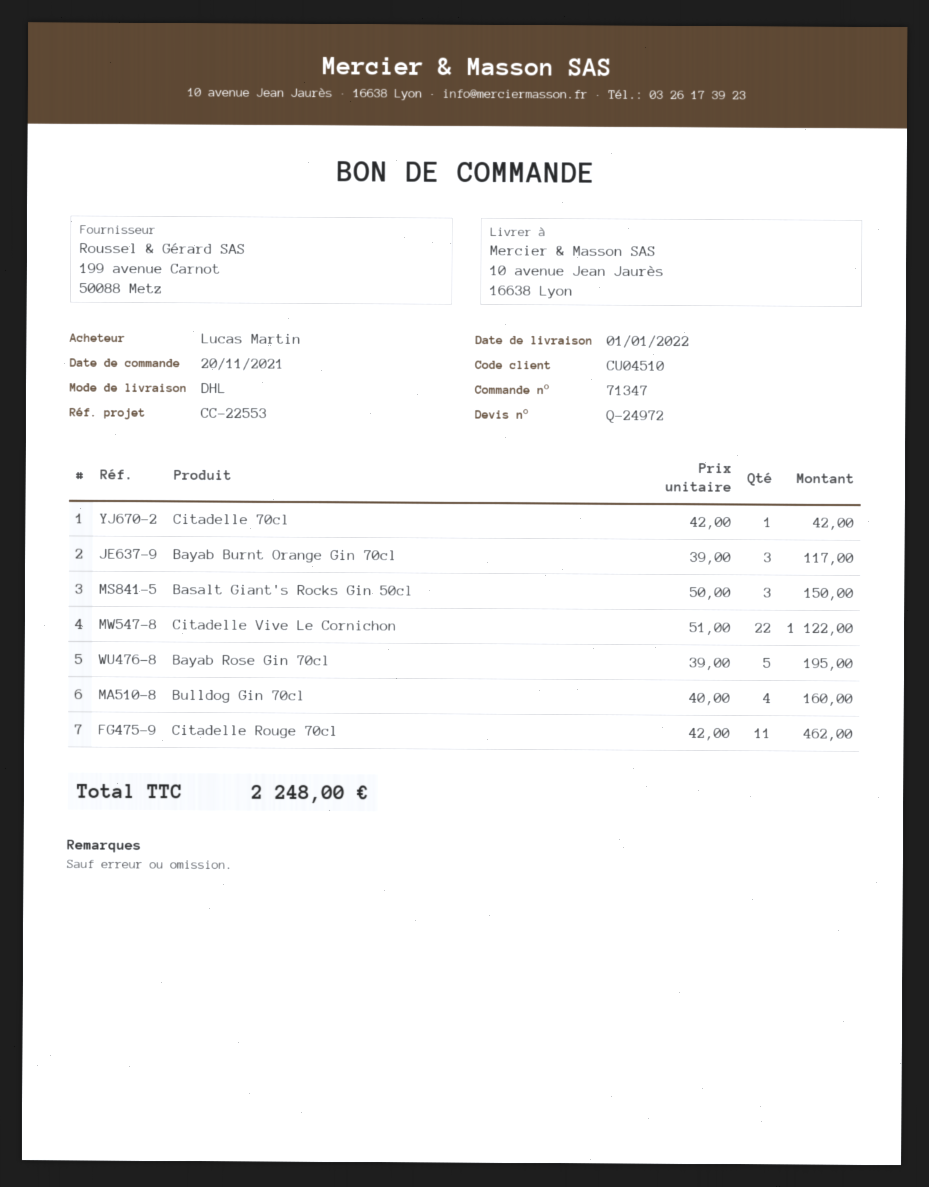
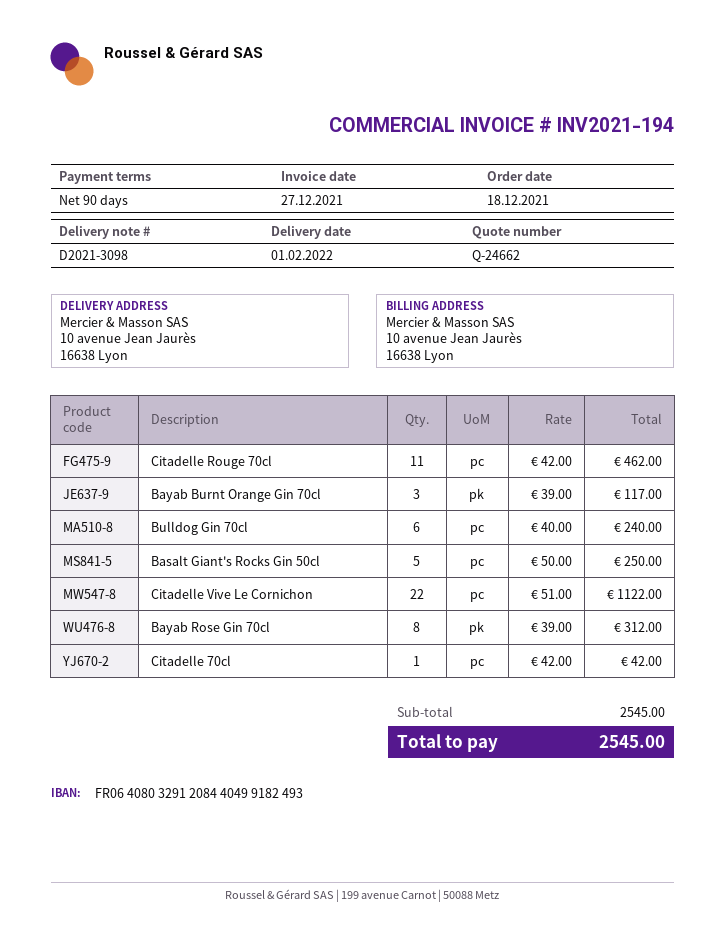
quote number: Q-24972 -> Q-24662
order date: 2021-11-20 -> 2021-12-18
delivery date: 2022-01-01 -> 2022-02-01
Basalt Giant's Rocks Gin 50cl: 3 x 50.00 = 150.00 -> 5 x 50.00 = 250.00
Bayab Rose Gin 70cl: 5 x 39.00 = 195.00 -> 8 x 39.00 = 312.00
Bulldog Gin 70cl: 4 x 40.00 = 160.00 -> 6 x 40.00 = 240.00
total: 2248.00 -> 2545.00

